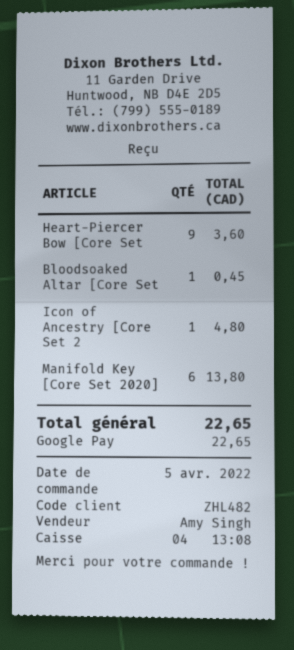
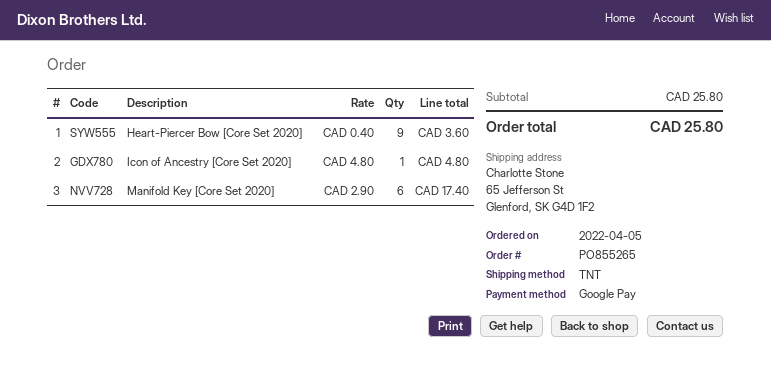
Bloodsoaked Altar [Core Set: 1 for 0.45 -> none
Manifold Key [Core Set 2020]: 6 for 13.80 -> 6 for 17.40
total: 22.65 -> 25.80

